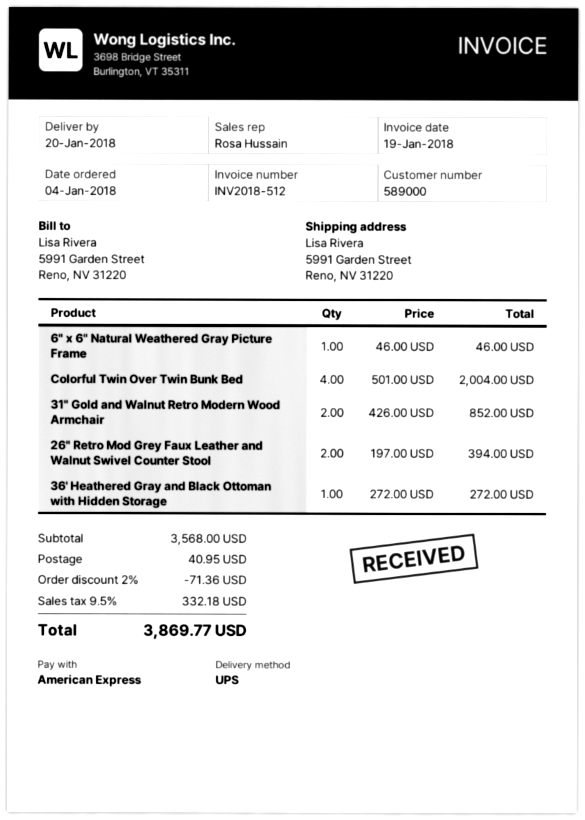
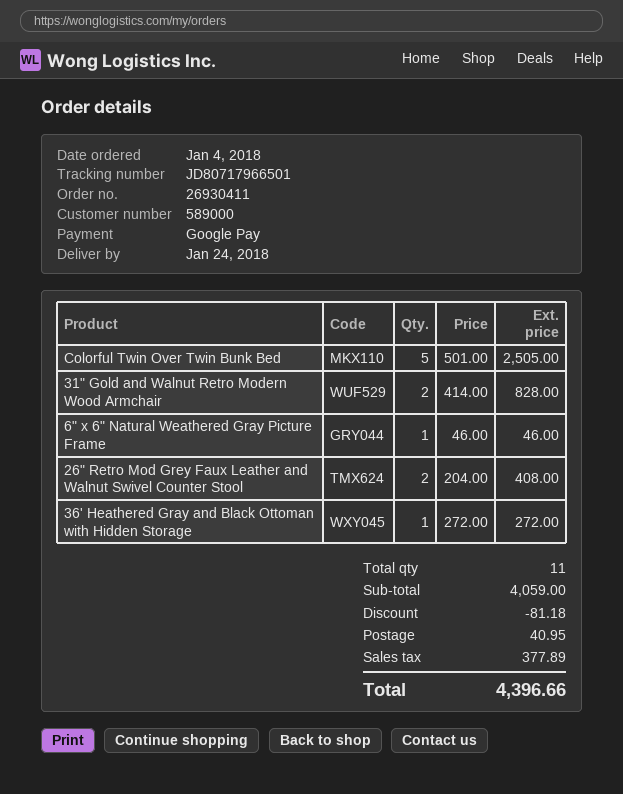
delivery date: 2018-01-20 -> 2018-01-24
payment method: American Express -> Google Pay
Colorful Twin Over Twin Bunk Bed: 4 x 501.00 = 2004.00 -> 5 x 501.00 = 2505.00
31" Gold and Walnut Retro Modern Wood Armchair: 2 x 426.00 = 852.00 -> 2 x 414.00 = 828.00
26" Retro Mod Grey Faux Leather and Walnut Swivel Counter Stool: 2 x 197.00 = 394.00 -> 2 x 204.00 = 408.00
subtotal: 3568.00 -> 4059.00
discount: 71.36 -> 81.18
tax: 332.18 -> 377.89
total: 3869.77 -> 4396.66

